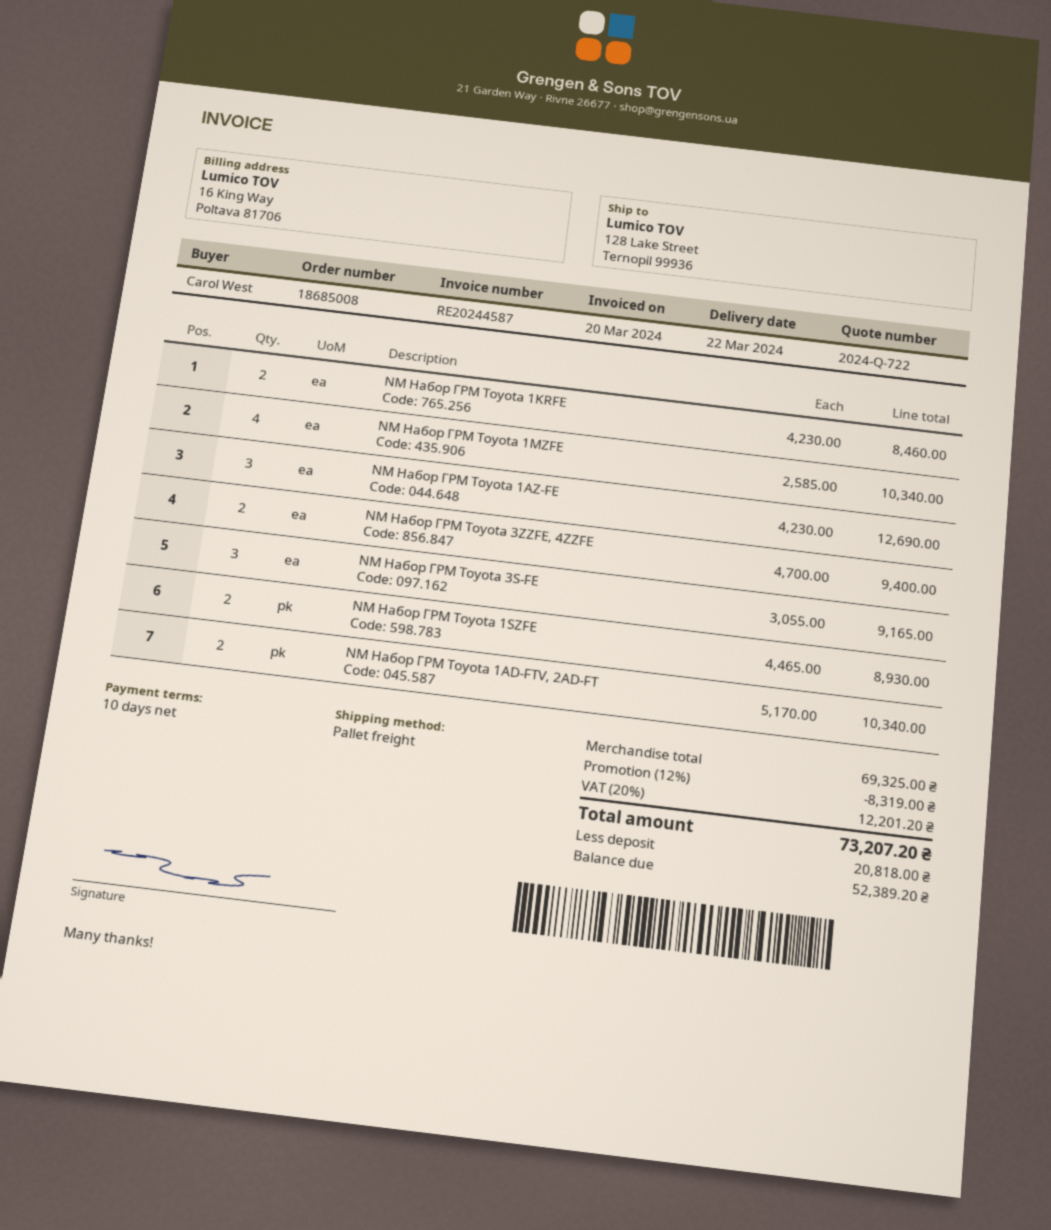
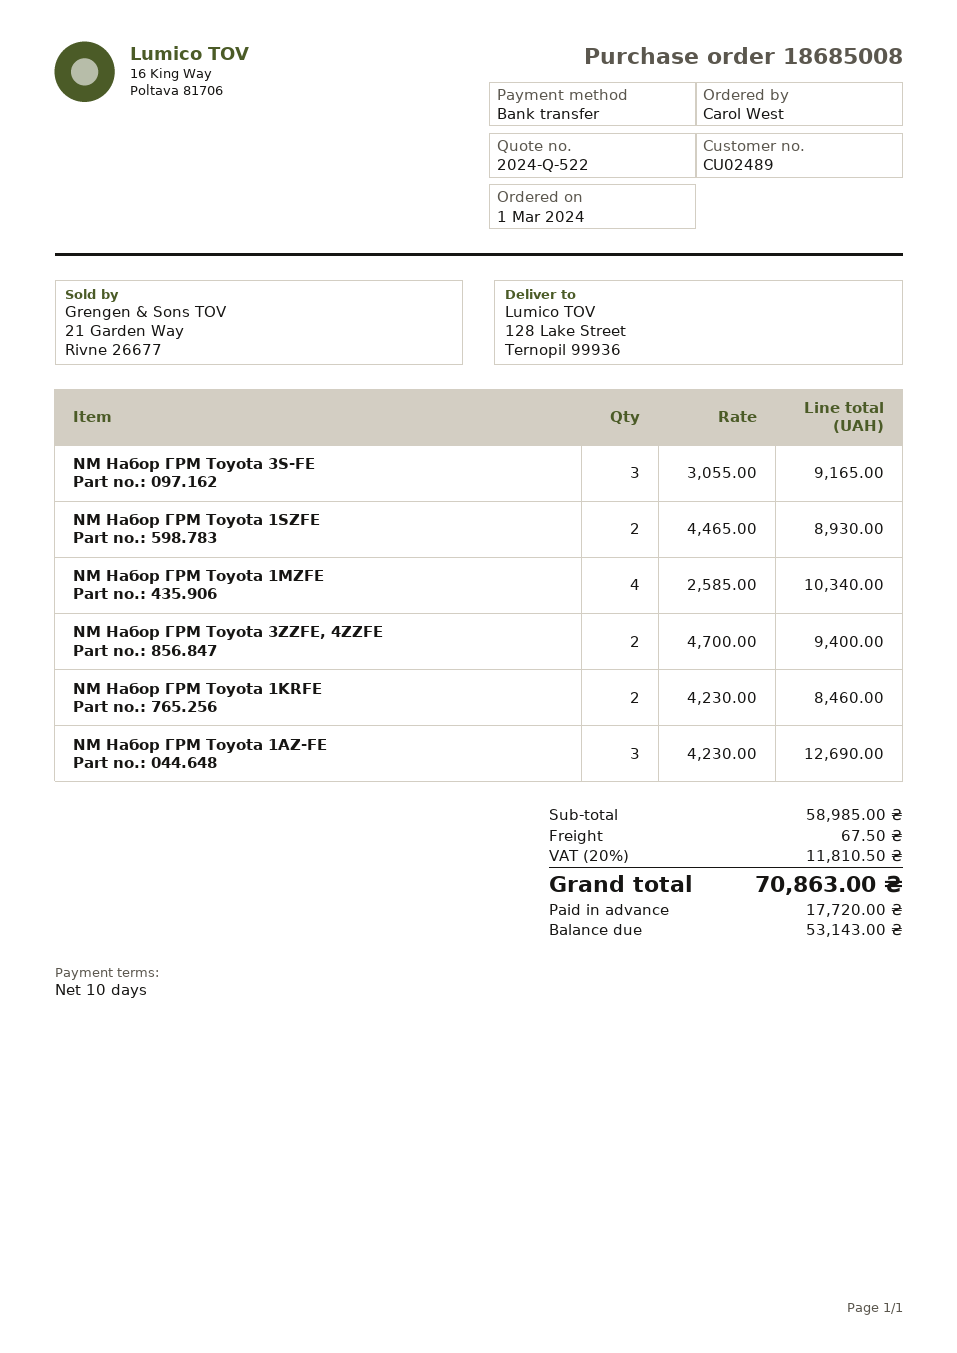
quote number: 2024-Q-722 -> 2024-Q-522
NM Набор ГРМ Toyota 1AD-FTV, 2AD-FT: 2 x 5170.00 = 10340.00 -> none
subtotal: 69325.00 -> 58985.00
discount: 12% = 8319.00 -> none
shipping: none -> 67.50
tax: 20% = 12201.20 -> 20% = 11810.50
total: 73207.20 -> 70863.00
deposit: 20818.00 -> 17720.00
balance: 52389.20 -> 53143.00

